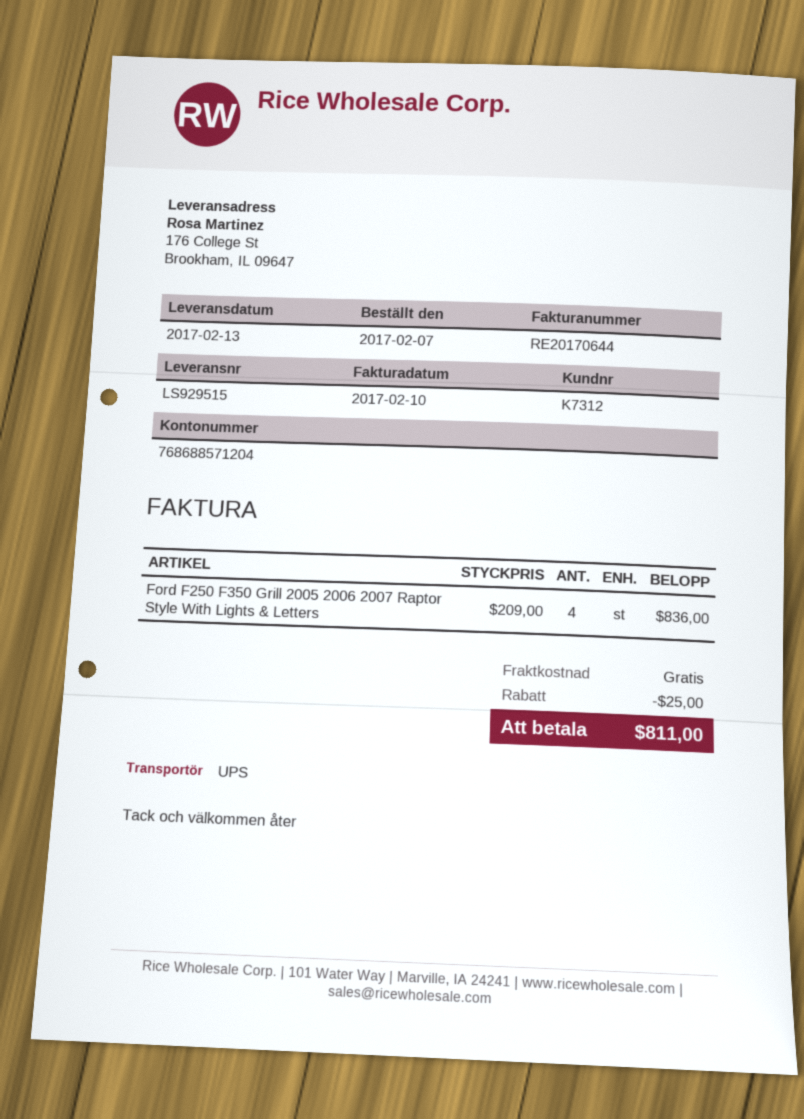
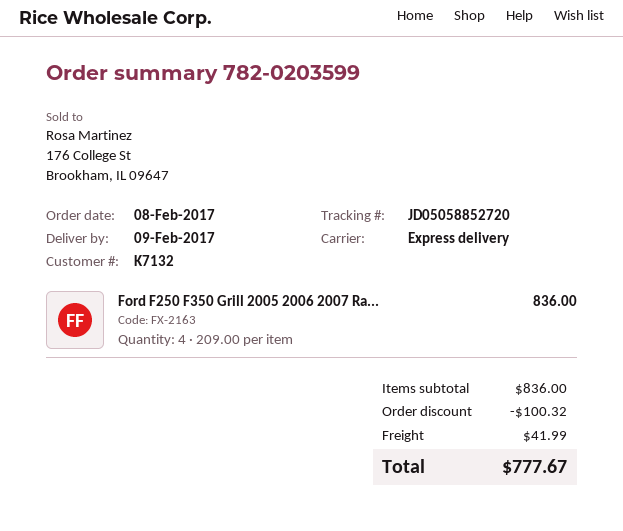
order date: 2017-02-07 -> 2017-02-08
delivery date: 2017-02-13 -> 2017-02-09
customer number: K7312 -> K7132
shipping method: UPS -> express
discount: 25.00 -> 100.32
shipping: 0.00 -> 41.99
total: 811.00 -> 777.67

